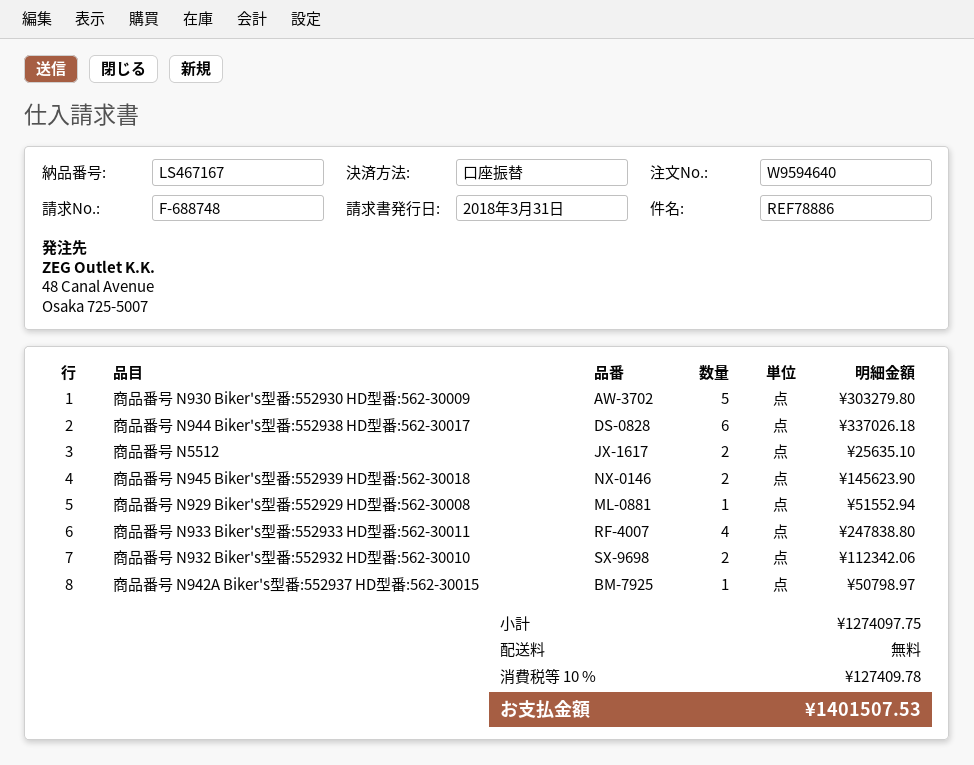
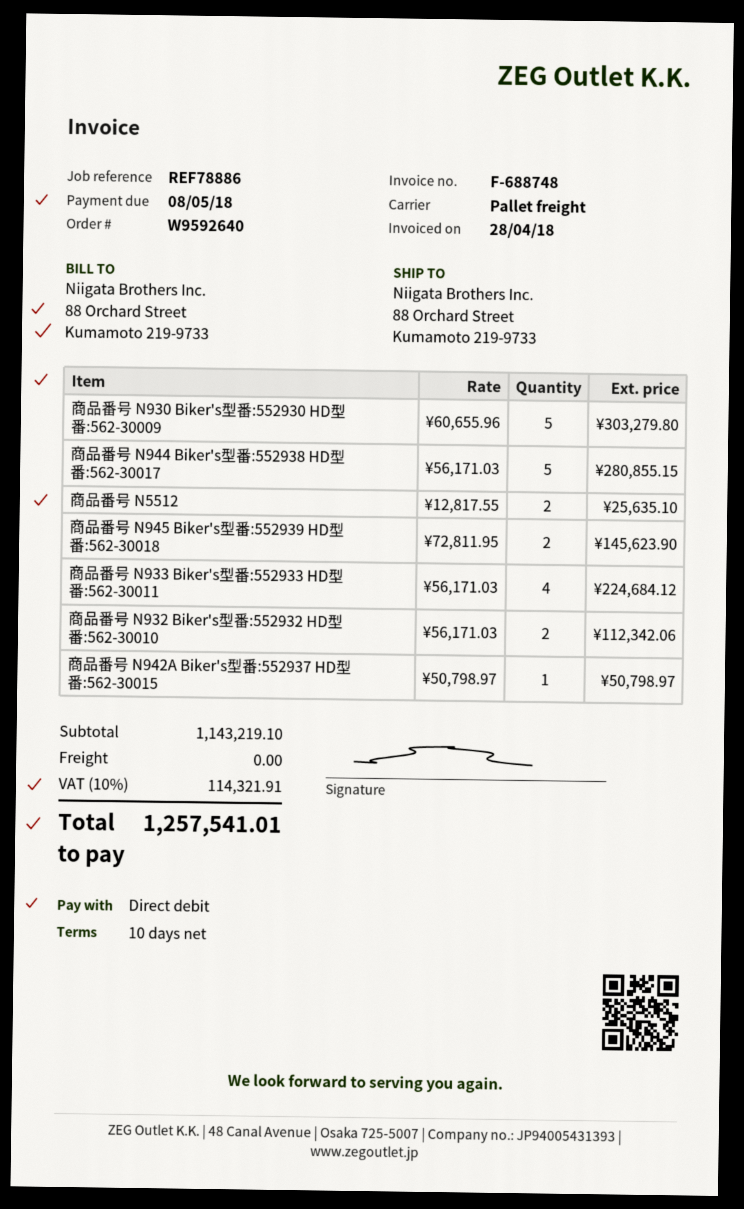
order number: W9594640 -> W9592640
invoice date: 2018-03-31 -> 2018-04-28
商品番号 N944 Biker's型番:552938 HD型番:562-30017: 6 for 337026.18 -> 5 for 280855.15
商品番号 N929 Biker's型番:552929 HD型番:562-30008: 1 for 51552.94 -> none
商品番号 N933 Biker's型番:552933 HD型番:562-30011: 4 for 247838.80 -> 4 for 224684.12
subtotal: 1274097.75 -> 1143219.10
tax: 10% = 127409.78 -> 10% = 114321.91
total: 1401507.53 -> 1257541.01

